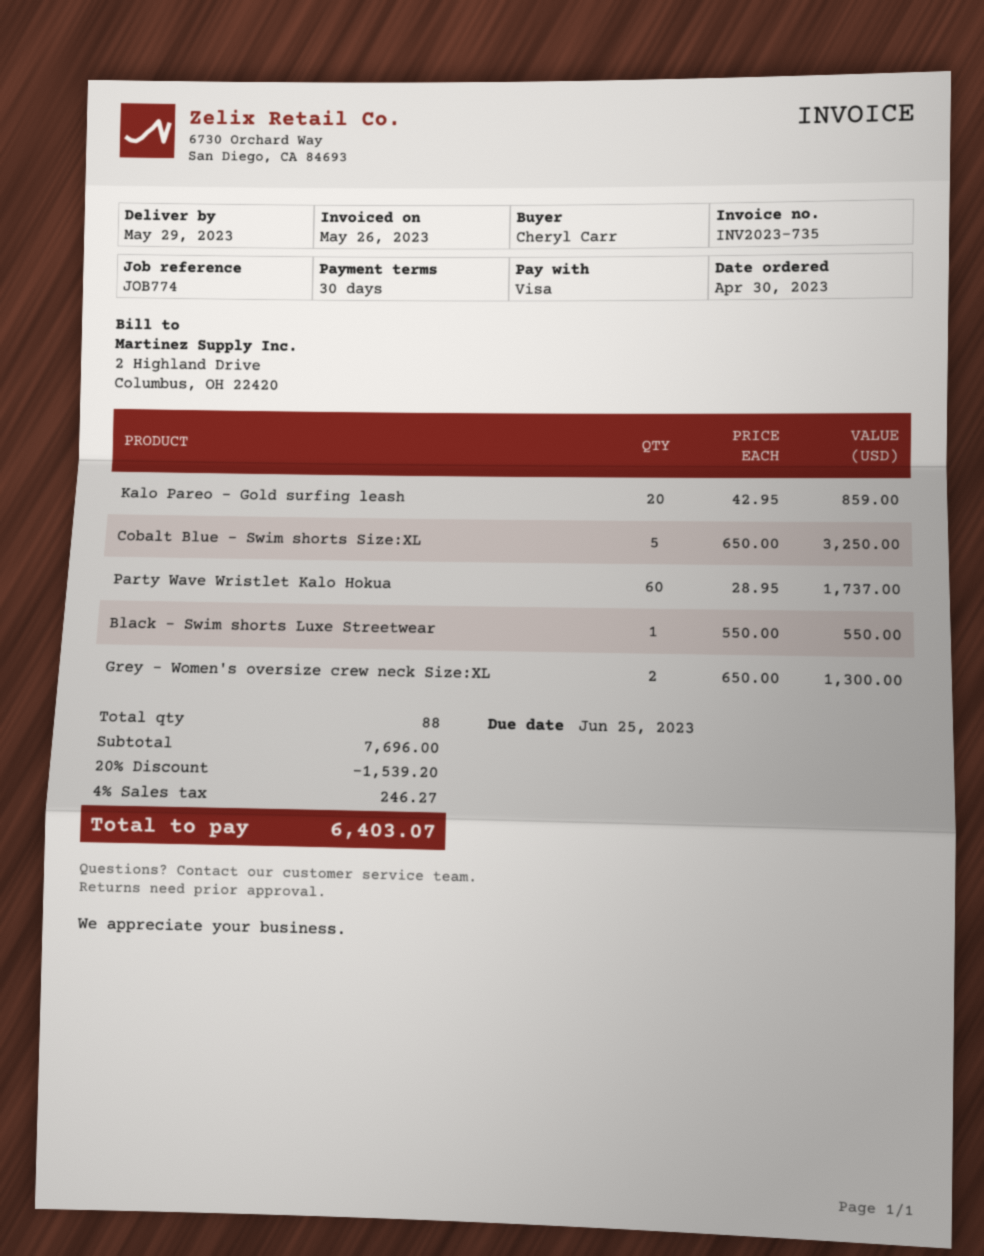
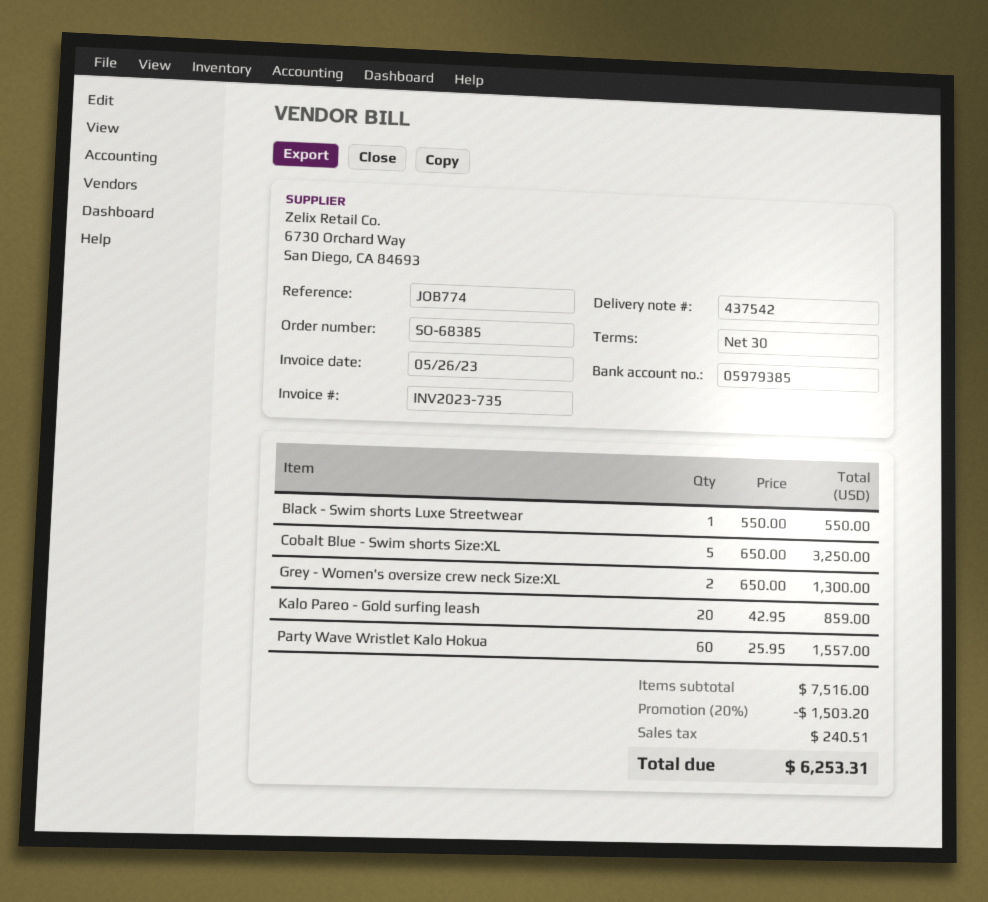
Party Wave Wristlet Kalo Hokua: 60 x 28.95 = 1737.00 -> 60 x 25.95 = 1557.00
subtotal: 7696.00 -> 7516.00
discount: 20% = 1539.20 -> 20% = 1503.20
tax: 246.27 -> 240.51
total: 6403.07 -> 6253.31

